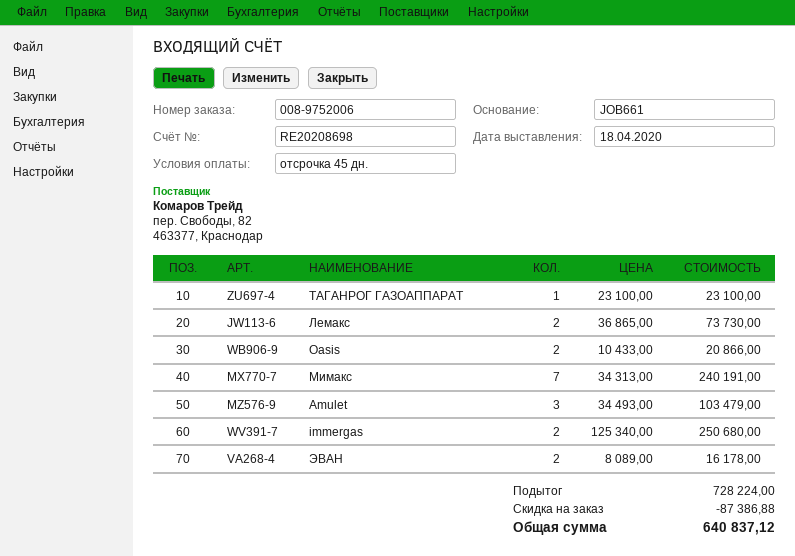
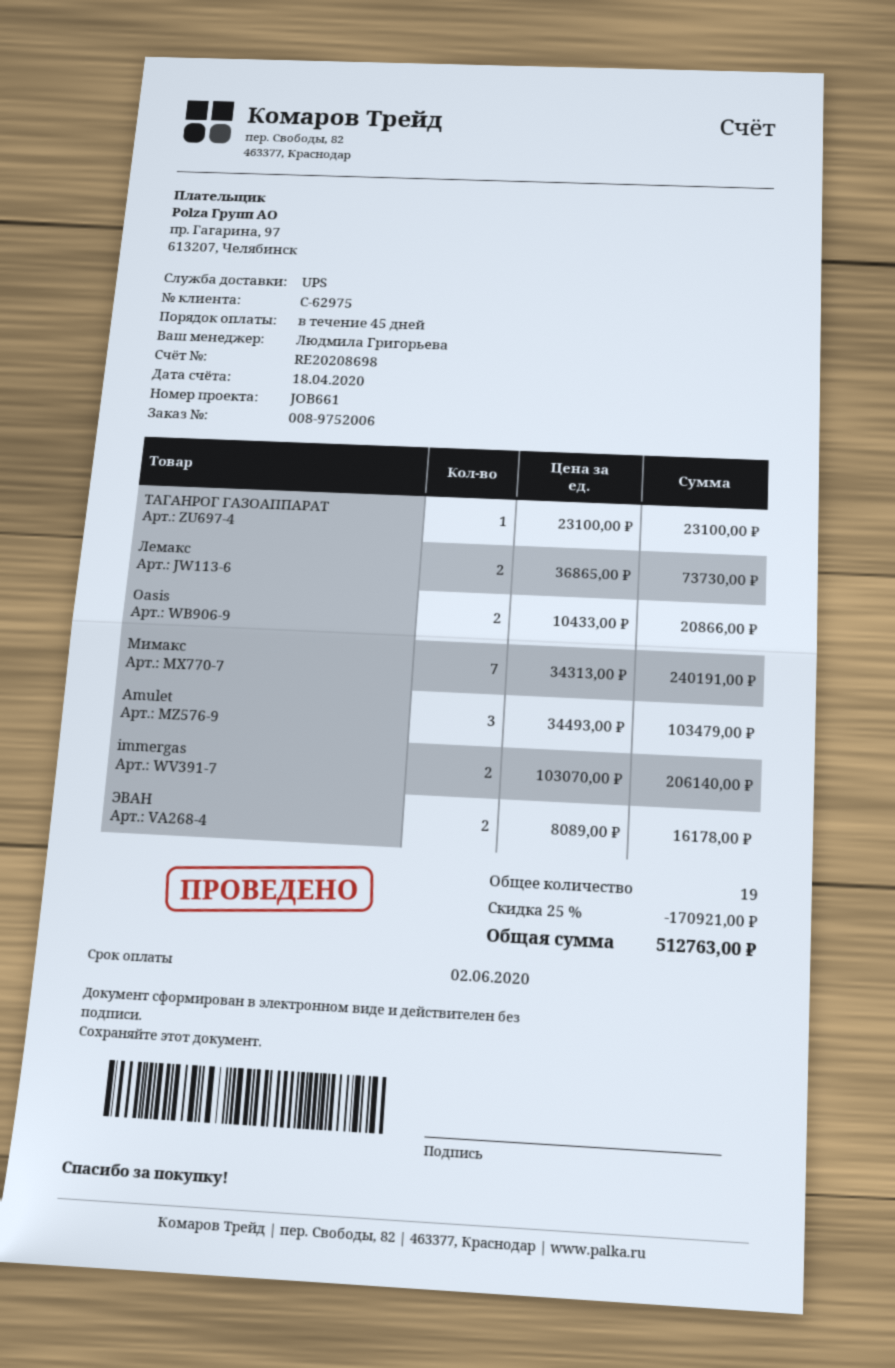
immergas: 2 x 125340.00 = 250680.00 -> 2 x 103070.00 = 206140.00
discount: 87386.88 -> 170921.00
total: 640837.12 -> 512763.00

